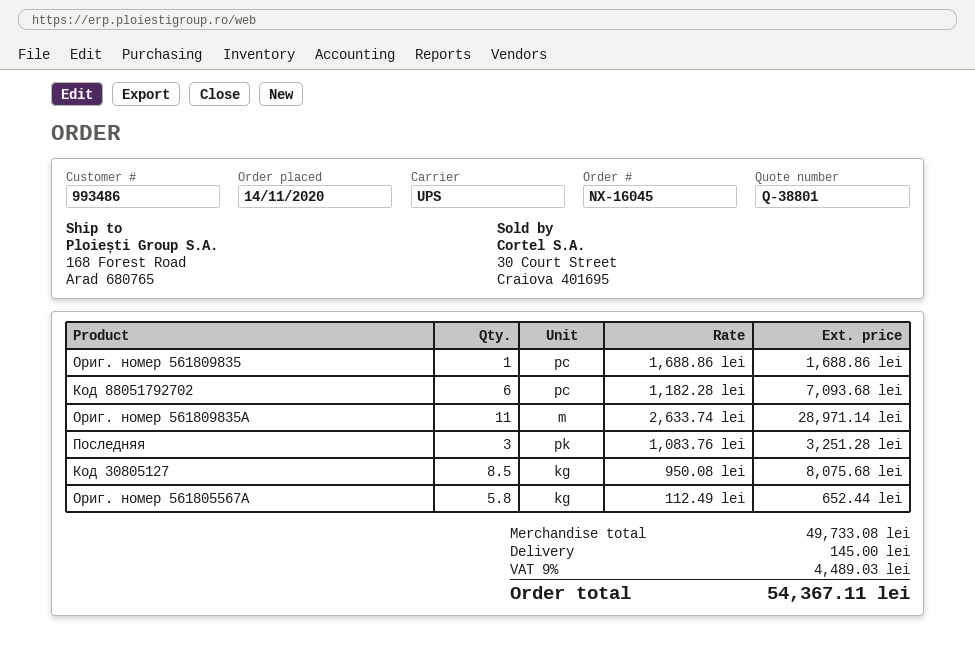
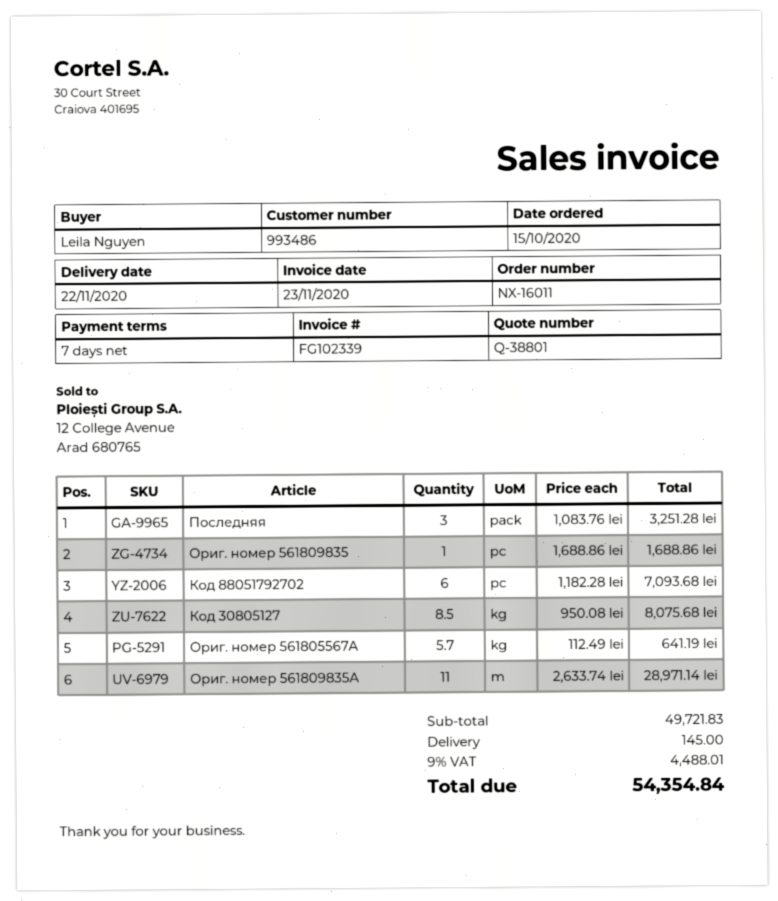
order number: NX-16045 -> NX-16011
order date: 2020-11-14 -> 2020-10-15
Ориг. номер 561805567A: 5.8 x 112.49 = 652.44 -> 5.7 x 112.49 = 641.19
subtotal: 49733.08 -> 49721.83
tax: 9% = 4489.03 -> 9% = 4488.01
total: 54367.11 -> 54354.84

